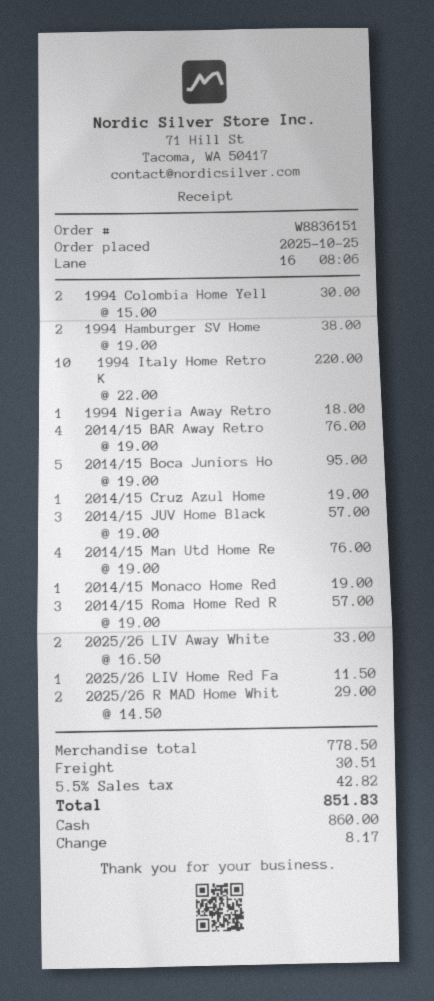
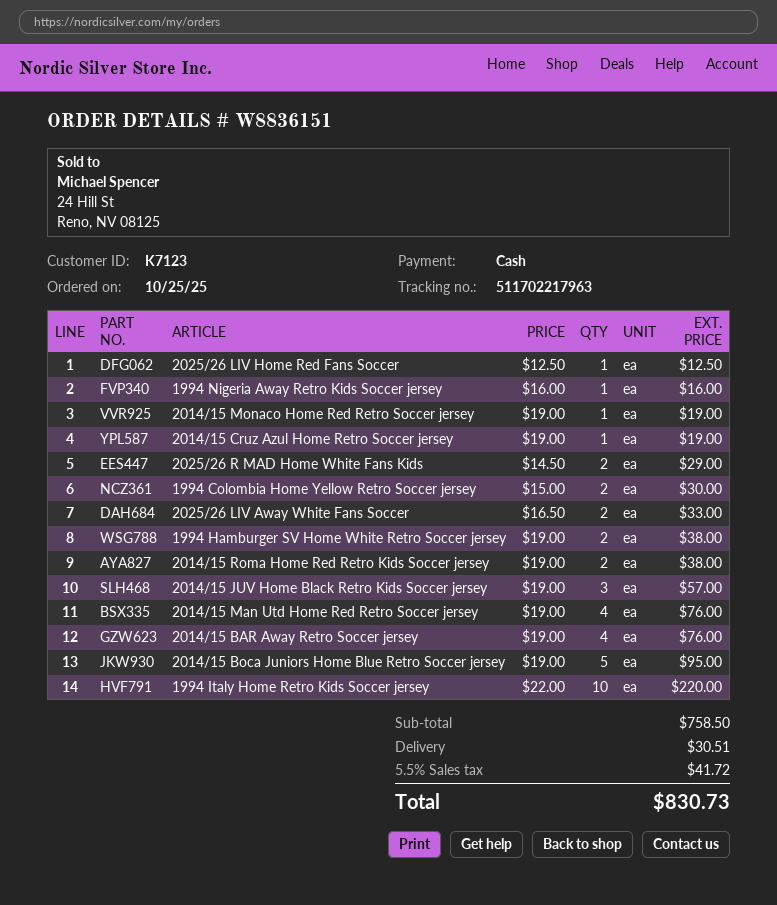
1994 Nigeria Away Retro: 1 x 18.00 = 18.00 -> 1 x 16.00 = 16.00
2014/15 Roma Home Red R: 3 x 19.00 = 57.00 -> 2 x 19.00 = 38.00
2025/26 LIV Home Red Fa: 1 x 11.50 = 11.50 -> 1 x 12.50 = 12.50
subtotal: 778.50 -> 758.50
tax: 5.5% = 42.82 -> 5.5% = 41.72
total: 851.83 -> 830.73

